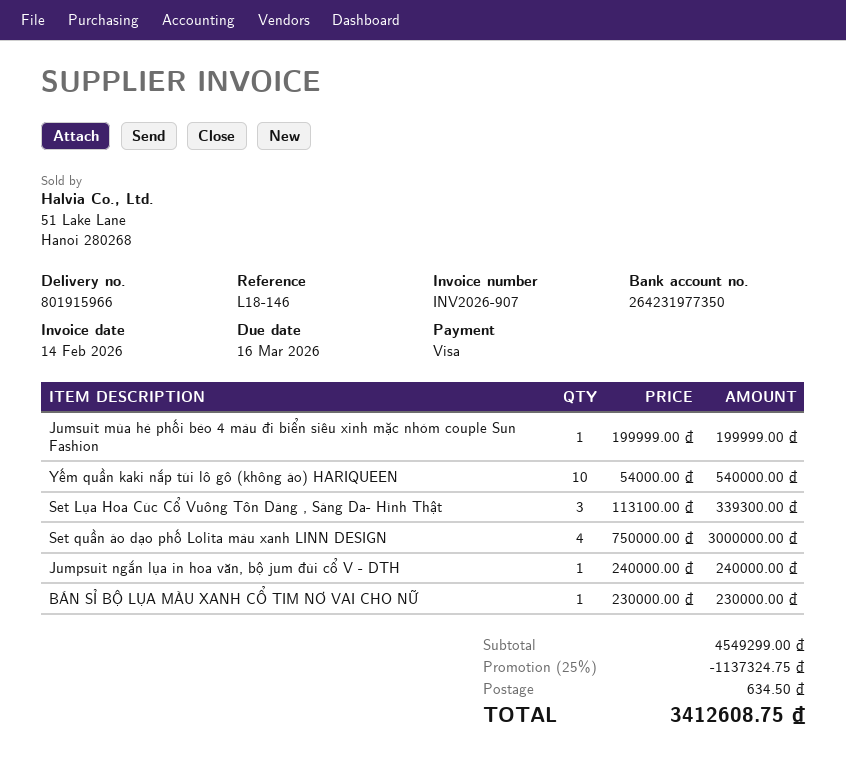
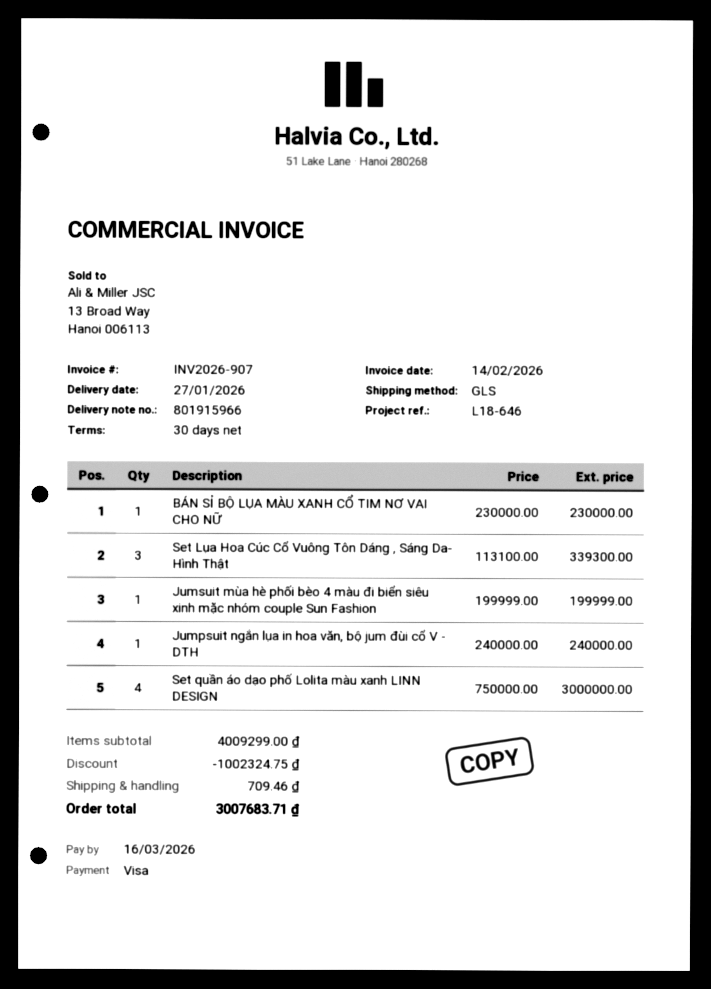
reference: L18-146 -> L18-646
Yếm quần kaki nắp túi lô gô (không áo) HARIQUEEN: 10 x 54000.00 = 540000.00 -> none
subtotal: 4549299.00 -> 4009299.00
discount: 1137324.75 -> 1002324.75
shipping: 634.50 -> 709.46
total: 3412608.75 -> 3007683.71

